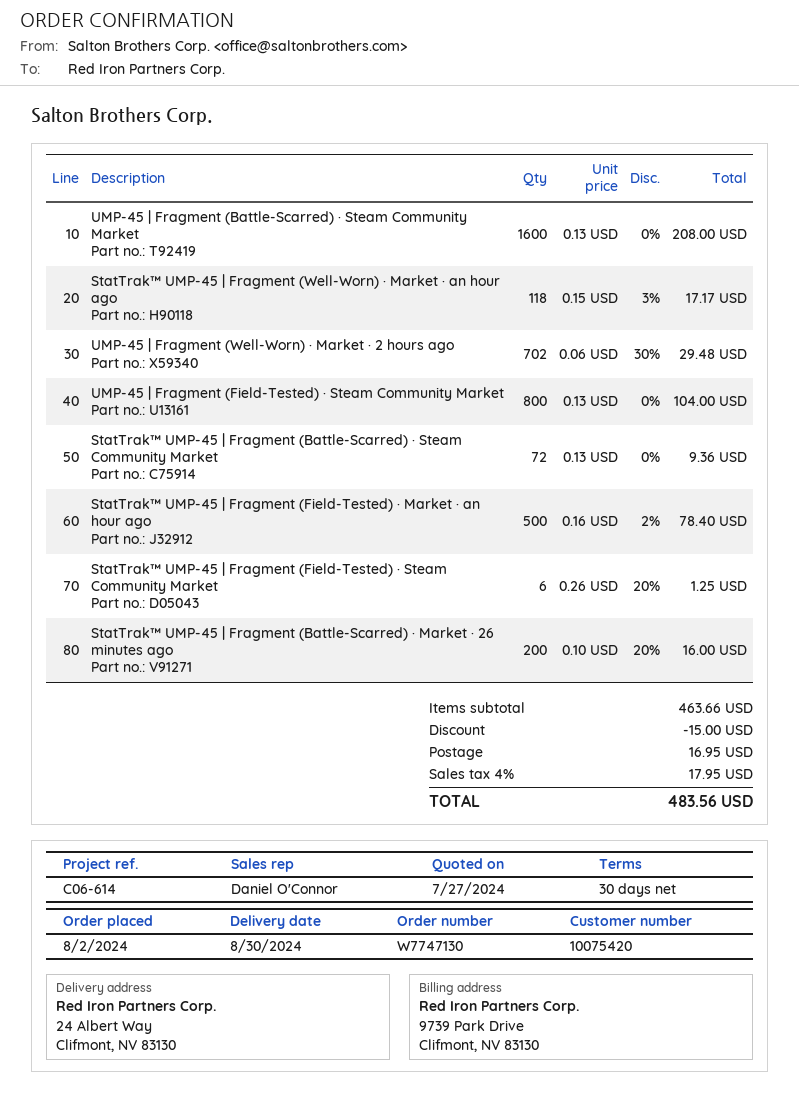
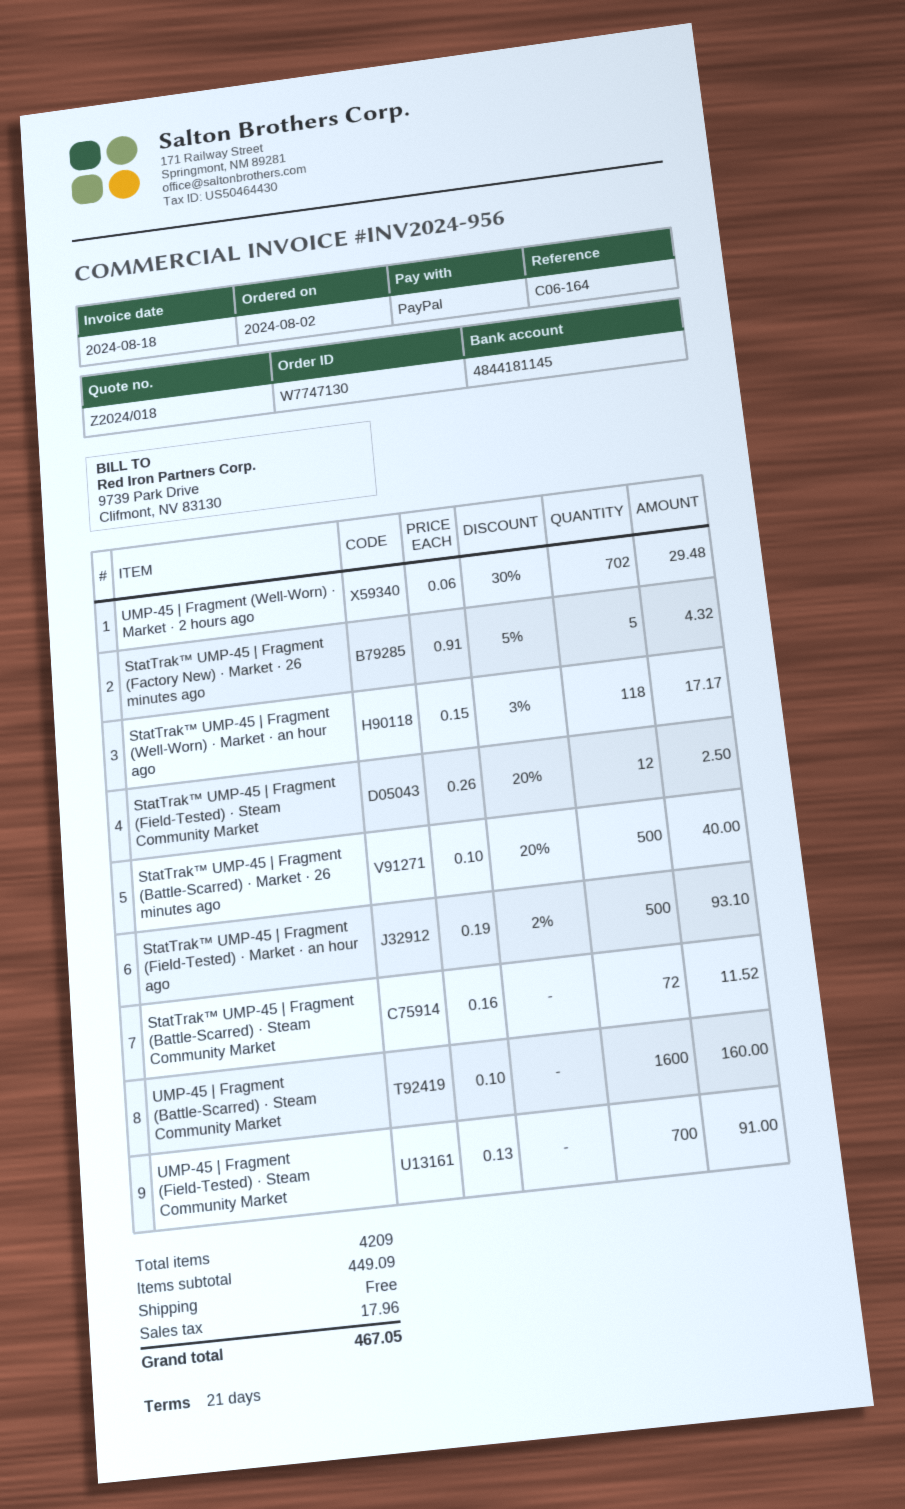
payment terms: 30 days -> 21 days
reference: C06-614 -> C06-164
UMP-45 | Fragment (Battle-Scarred) · Steam Community Market: 1600 x 0.13 = 208.00 -> 1600 x 0.10 = 160.00
UMP-45 | Fragment (Field-Tested) · Steam Community Market: 800 x 0.13 = 104.00 -> 700 x 0.13 = 91.00
StatTrak™ UMP-45 | Fragment (Battle-Scarred) · Steam Community Market: 72 x 0.13 = 9.36 -> 72 x 0.16 = 11.52
StatTrak™ UMP-45 | Fragment (Field-Tested) · Market · an hour ago: 500 x 0.16 - 2% = 78.40 -> 500 x 0.19 - 2% = 93.10
StatTrak™ UMP-45 | Fragment (Field-Tested) · Steam Community Market: 6 x 0.26 - 20% = 1.25 -> 12 x 0.26 - 20% = 2.50
StatTrak™ UMP-45 | Fragment (Battle-Scarred) · Market · 26 minutes ago: 200 x 0.10 - 20% = 16.00 -> 500 x 0.10 - 20% = 40.00
StatTrak™ UMP-45 | Fragment (Factory New) · Market · 26 minutes ago: none -> 5 x 0.91 - 5% = 4.32
subtotal: 463.66 -> 449.09
discount: 15.00 -> none
shipping: 16.95 -> 0.00
tax: 17.95 -> 17.96
total: 483.56 -> 467.05

